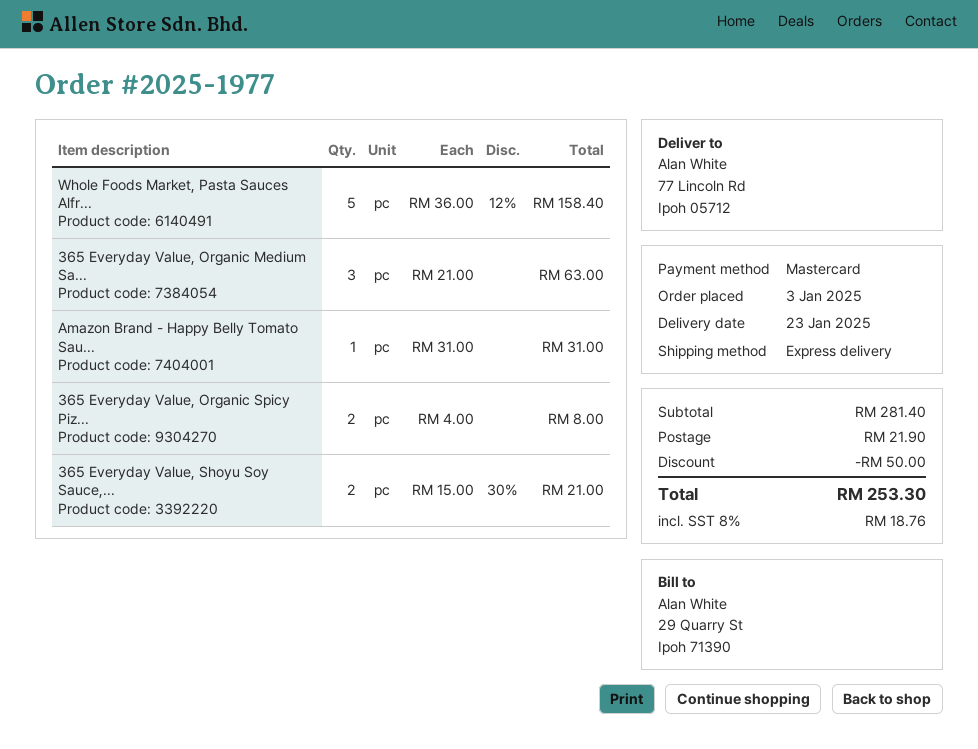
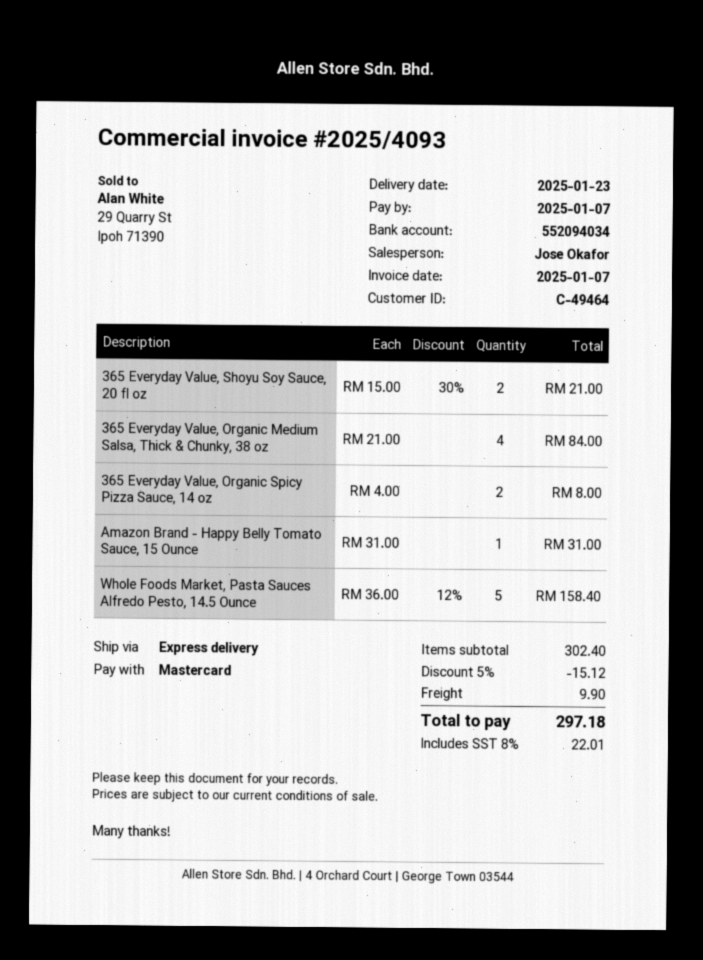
365 Everyday Value, Organic Medium Sa...: 3 x 21.00 = 63.00 -> 4 x 21.00 = 84.00
subtotal: 281.40 -> 302.40
discount: 50.00 -> 15.12
shipping: 21.90 -> 9.90
tax: 8% = 18.76 -> 8% = 22.01
total: 253.30 -> 297.18

